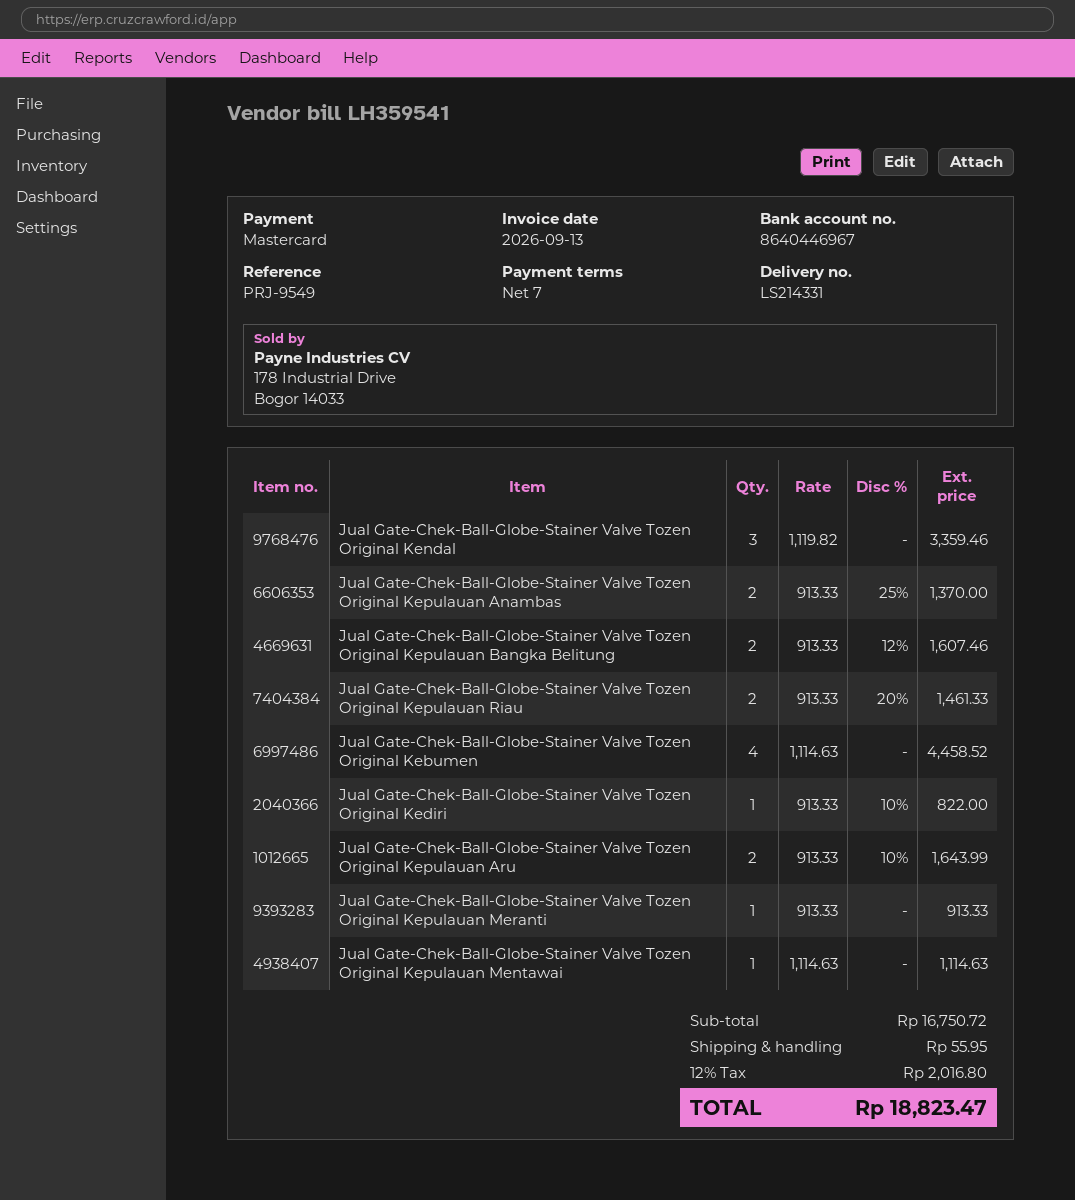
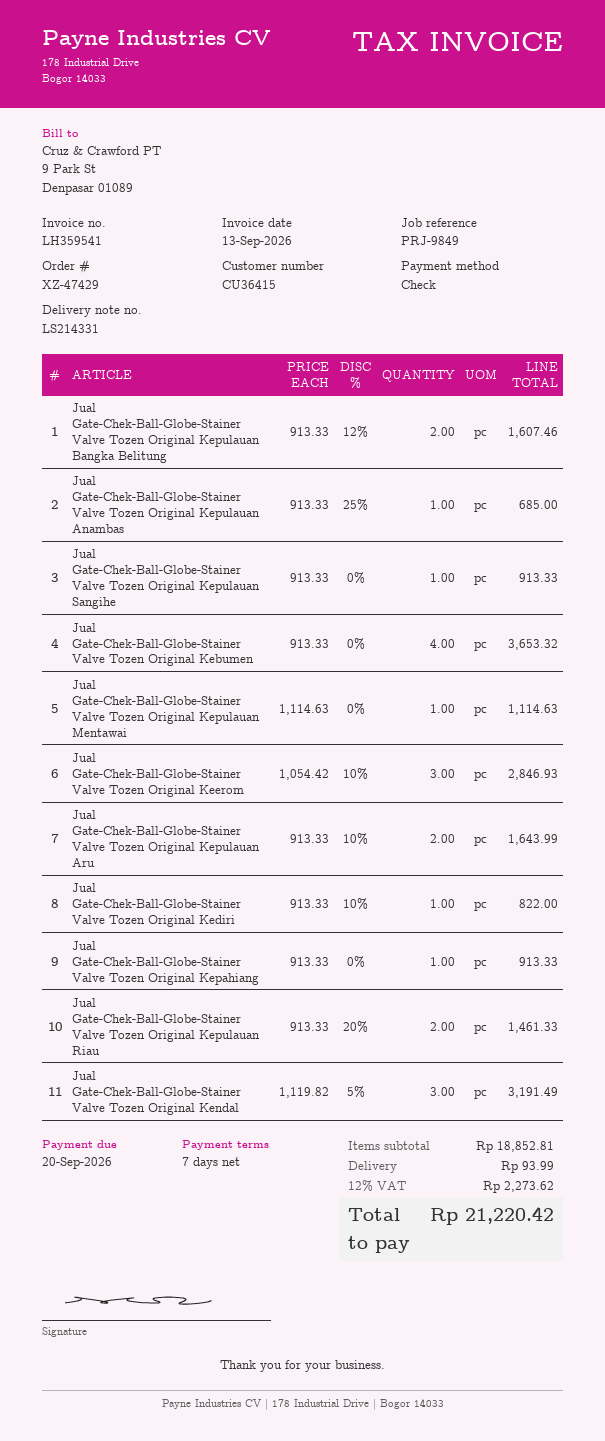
reference: PRJ-9549 -> PRJ-9849
payment method: Mastercard -> cheque
Jual Gate-Chek-Ball-Globe-Stainer Valve Tozen Original Kendal: 3 x 1119.82 = 3359.46 -> 3 x 1119.82 - 5% = 3191.49
Jual Gate-Chek-Ball-Globe-Stainer Valve Tozen Original Kepulauan Anambas: 2 x 913.33 - 25% = 1370.00 -> 1 x 913.33 - 25% = 685.00
Jual Gate-Chek-Ball-Globe-Stainer Valve Tozen Original Kebumen: 4 x 1114.63 = 4458.52 -> 4 x 913.33 = 3653.32
Jual Gate-Chek-Ball-Globe-Stainer Valve Tozen Original Kepulauan Meranti: 1 x 913.33 = 913.33 -> none
Jual Gate-Chek-Ball-Globe-Stainer Valve Tozen Original Kepulauan Sangihe: none -> 1 x 913.33 = 913.33
Jual Gate-Chek-Ball-Globe-Stainer Valve Tozen Original Keerom: none -> 3 x 1054.42 - 10% = 2846.93
Jual Gate-Chek-Ball-Globe-Stainer Valve Tozen Original Kepahiang: none -> 1 x 913.33 = 913.33
subtotal: 16750.72 -> 18852.81
shipping: 55.95 -> 93.99
tax: 12% = 2016.80 -> 12% = 2273.62
total: 18823.47 -> 21220.42

